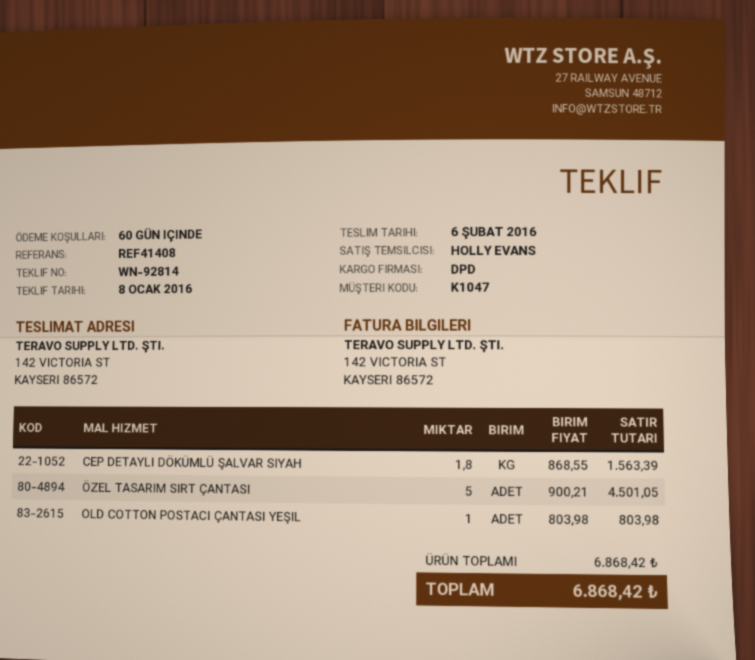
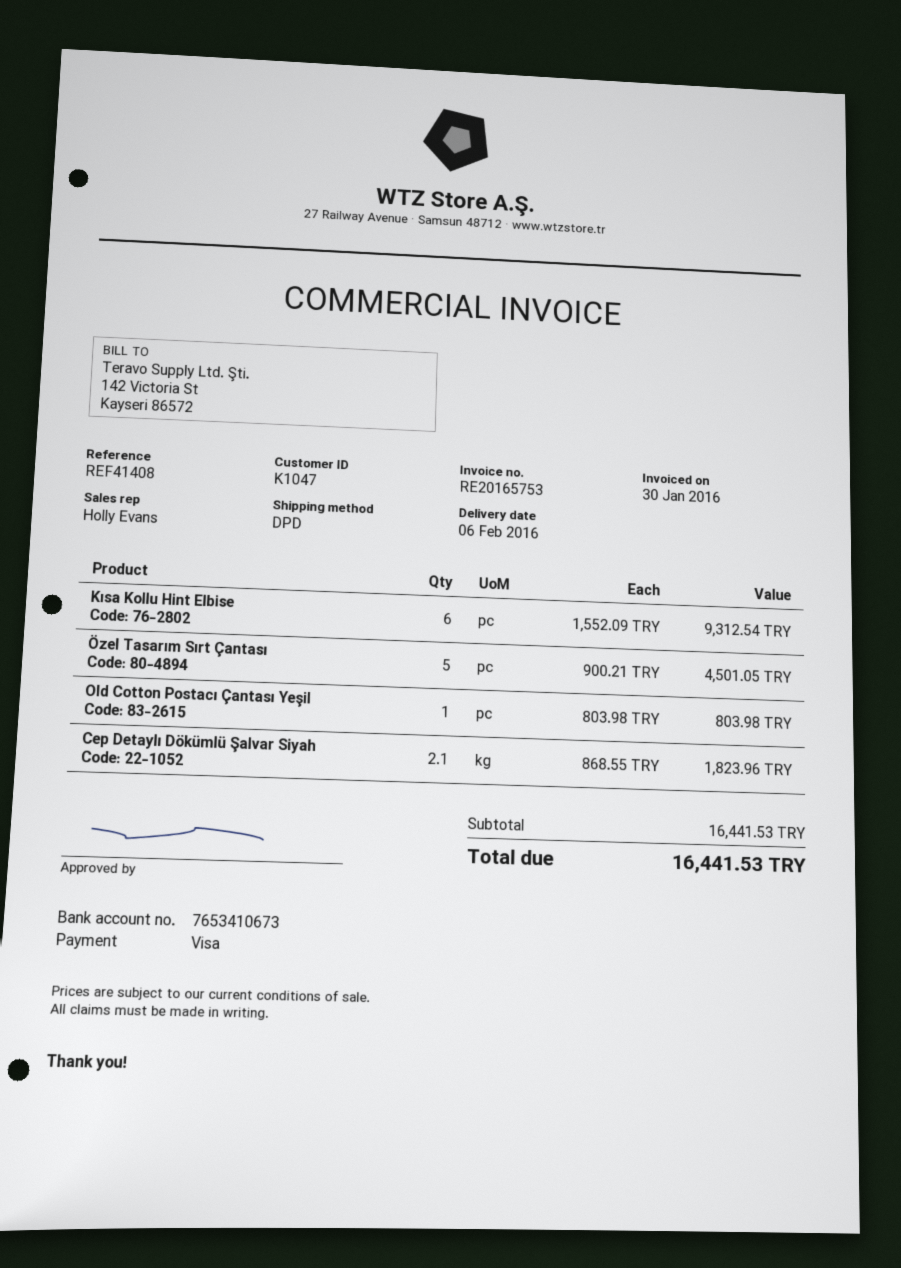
CEP DETAYLI DÖKÜMLÜ ŞALVAR SIYAH: 1.8 x 868.55 = 1563.39 -> 2.1 x 868.55 = 1823.96
Kısa Kollu Hint Elbise: none -> 6 x 1552.09 = 9312.54
subtotal: 6868.42 -> 16441.53
total: 6868.42 -> 16441.53

